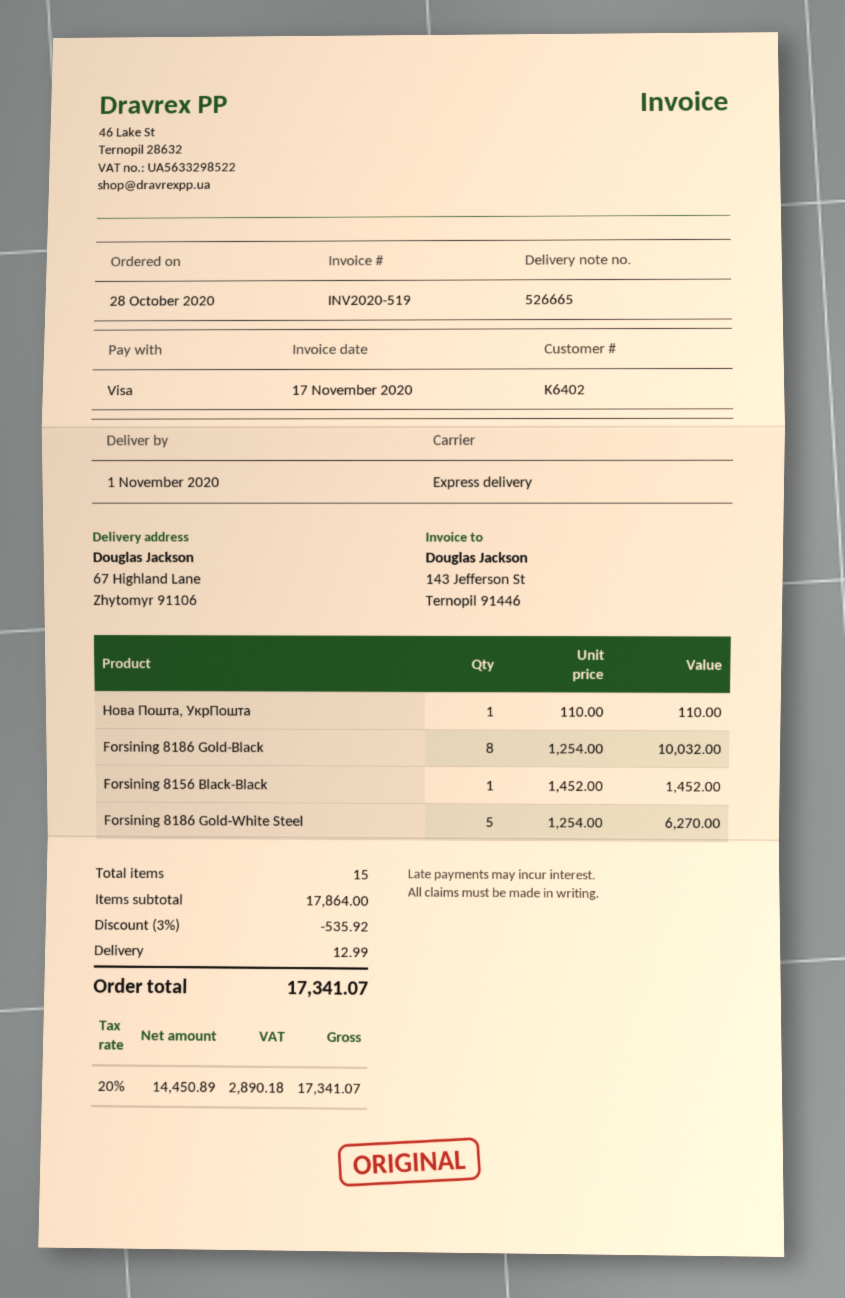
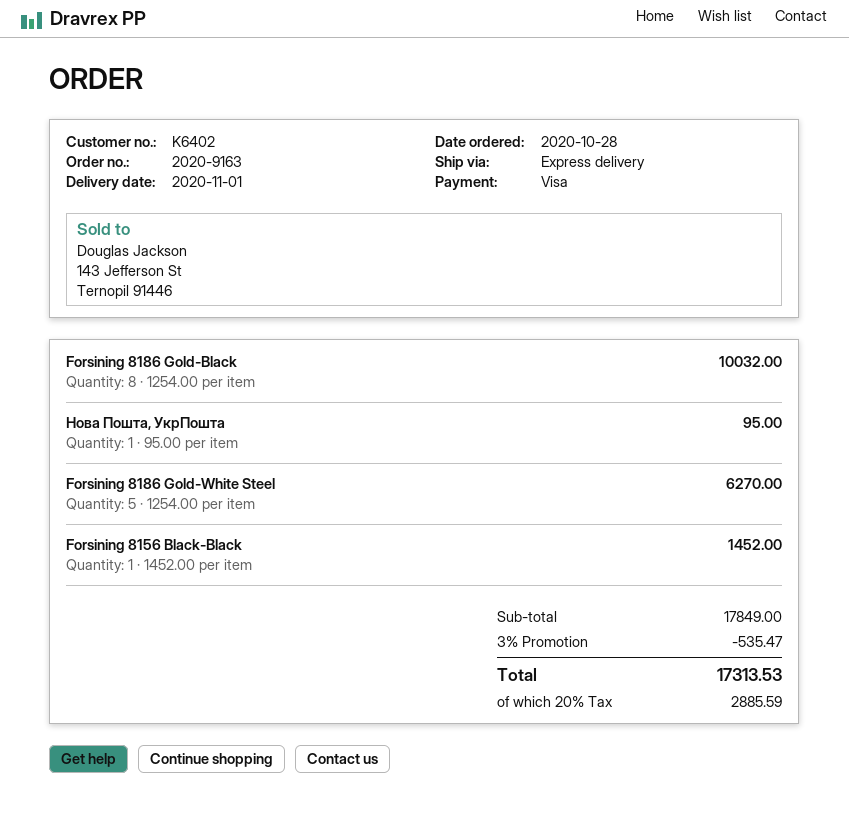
Нова Пошта, УкрПошта: 1 x 110.00 = 110.00 -> 1 x 95.00 = 95.00
subtotal: 17864.00 -> 17849.00
discount: 3% = 535.92 -> 3% = 535.47
shipping: 12.99 -> none
tax: 20% = 2890.18 -> 20% = 2885.59
total: 17341.07 -> 17313.53

